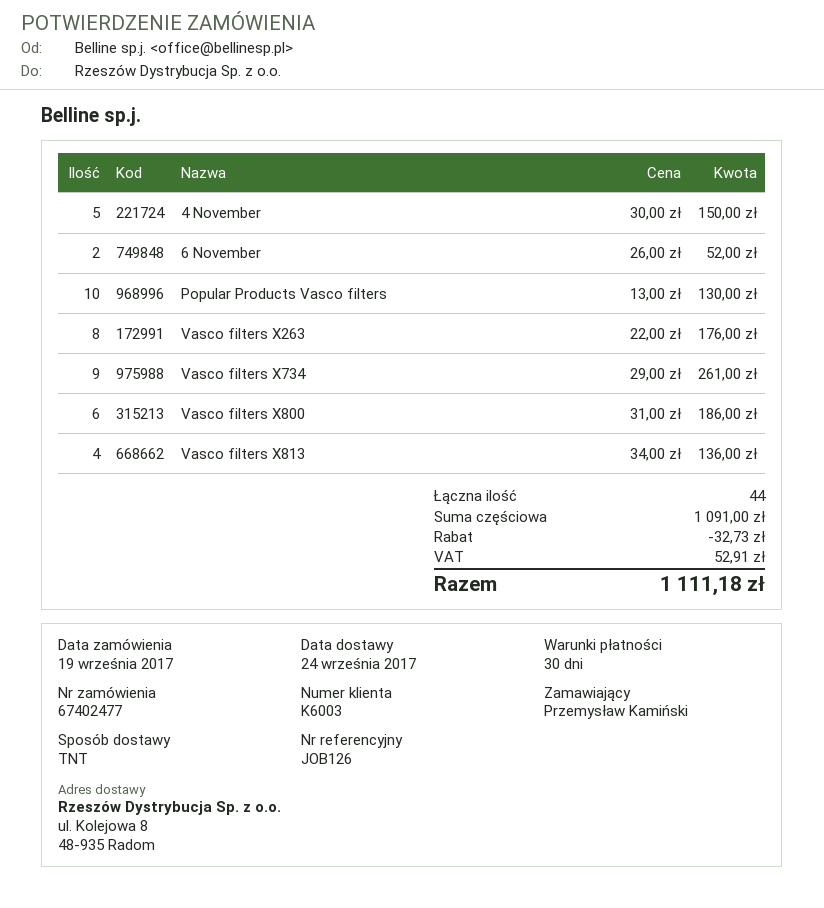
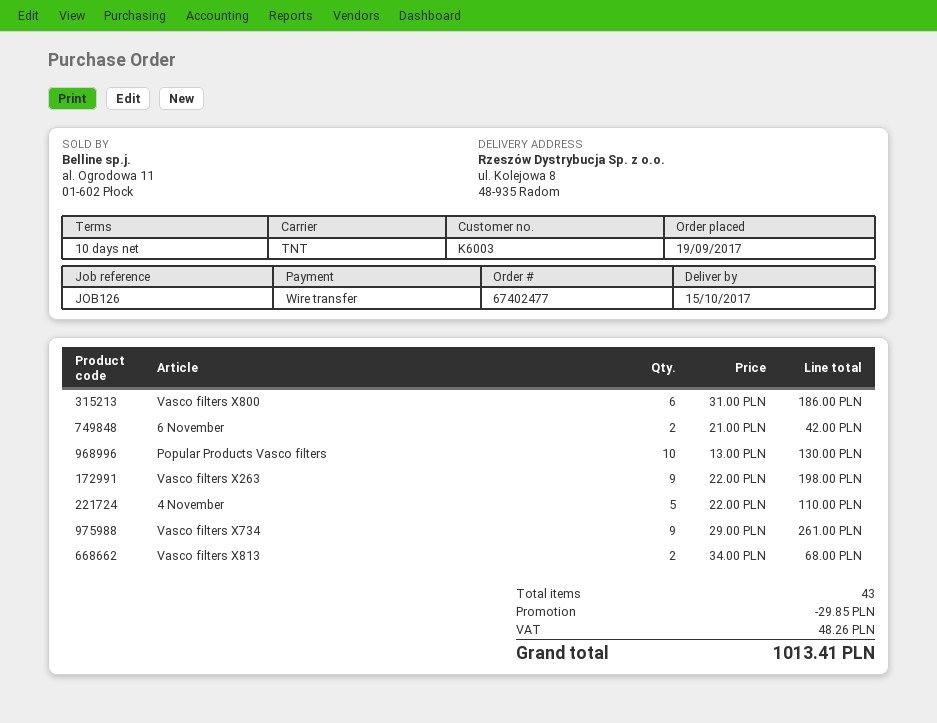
delivery date: 2017-09-24 -> 2017-10-15
payment terms: 30 days -> 10 days
4 November: 5 x 30.00 = 150.00 -> 5 x 22.00 = 110.00
6 November: 2 x 26.00 = 52.00 -> 2 x 21.00 = 42.00
Vasco filters X263: 8 x 22.00 = 176.00 -> 9 x 22.00 = 198.00
Vasco filters X813: 4 x 34.00 = 136.00 -> 2 x 34.00 = 68.00
total quantity: 44 -> 43
discount: 32.73 -> 29.85
tax: 52.91 -> 48.26
total: 1111.18 -> 1013.41

